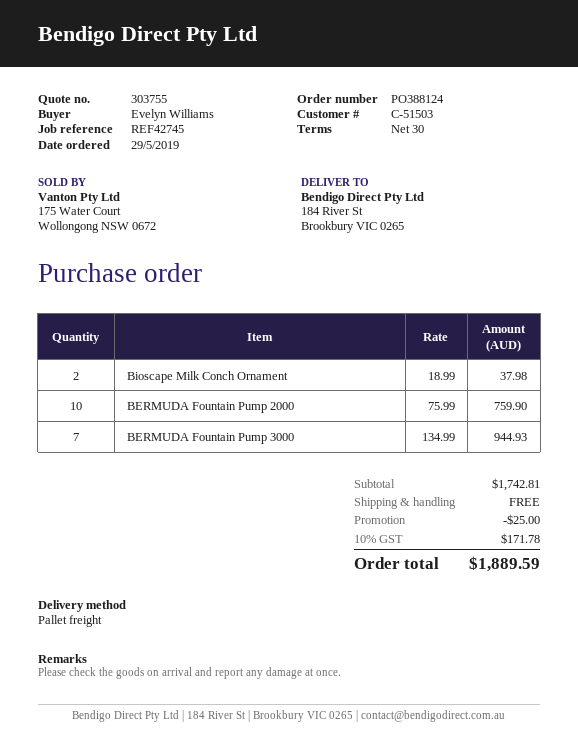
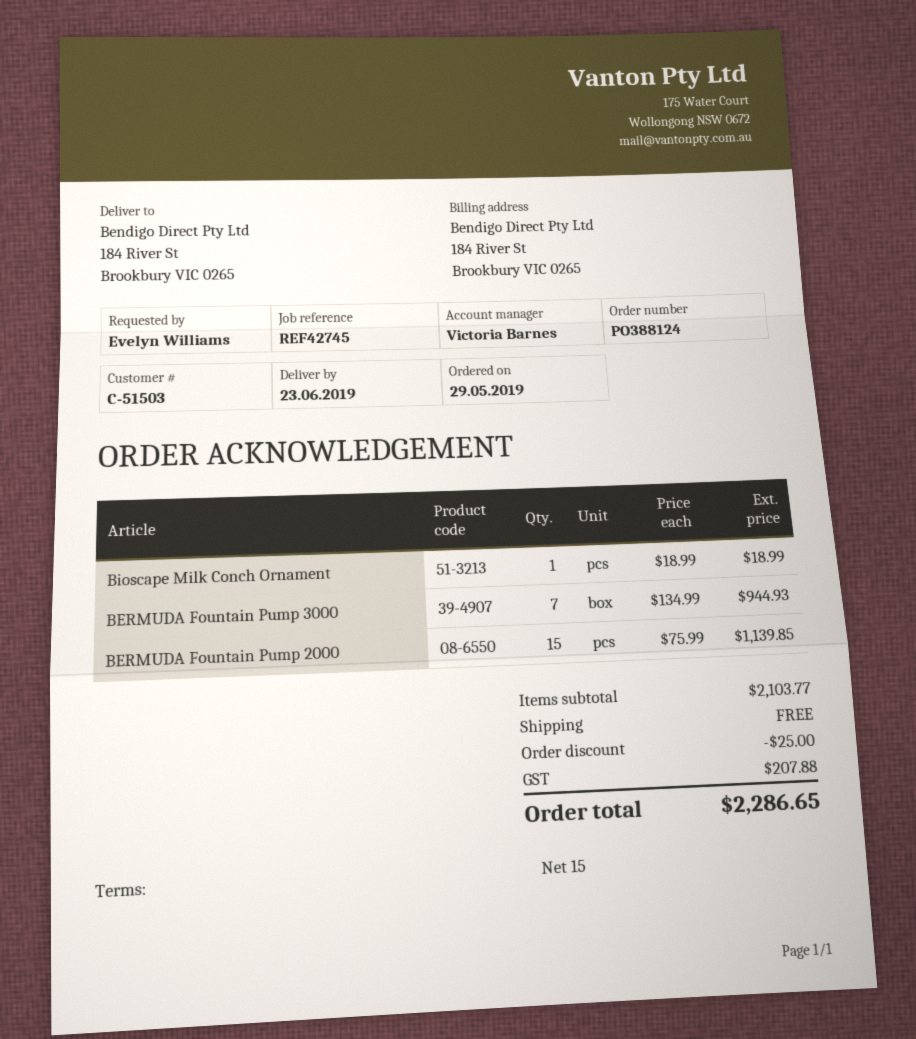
payment terms: 30 days -> 15 days
Bioscape Milk Conch Ornament: 2 x 18.99 = 37.98 -> 1 x 18.99 = 18.99
BERMUDA Fountain Pump 2000: 10 x 75.99 = 759.90 -> 15 x 75.99 = 1139.85
subtotal: 1742.81 -> 2103.77
tax: 171.78 -> 207.88
total: 1889.59 -> 2286.65

